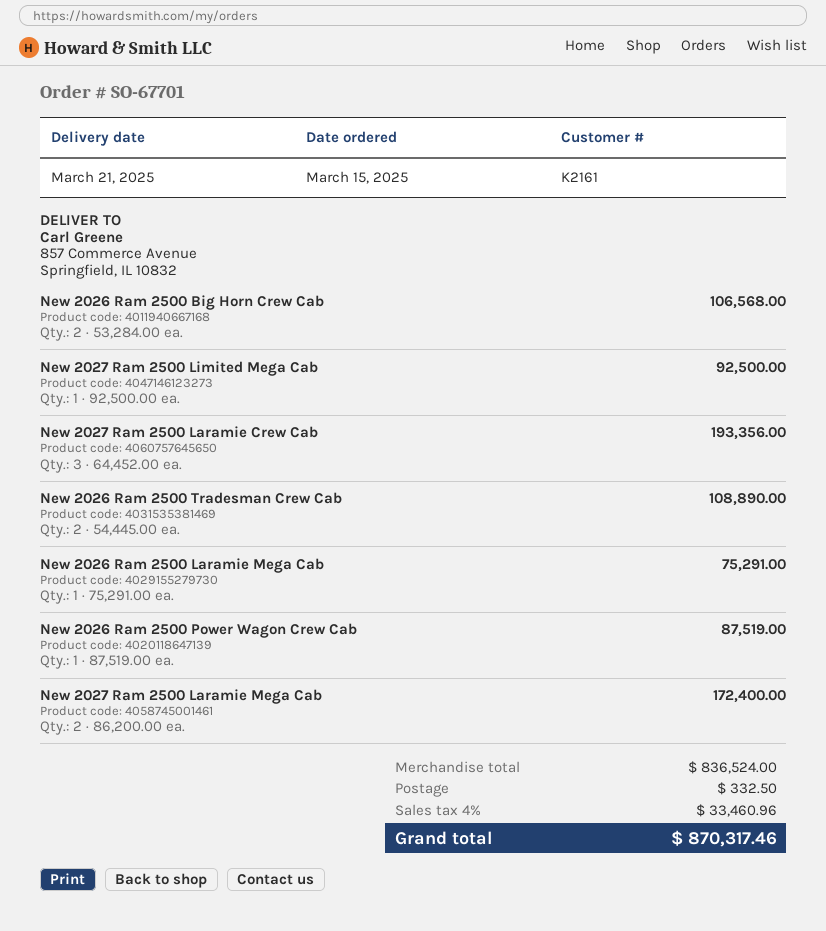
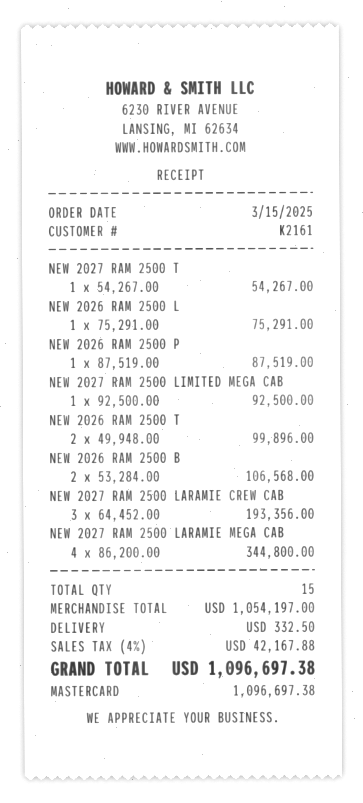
New 2026 Ram 2500 Tradesman Crew Cab: 2 x 54445.00 = 108890.00 -> 2 x 49948.00 = 99896.00
New 2027 Ram 2500 Laramie Mega Cab: 2 x 86200.00 = 172400.00 -> 4 x 86200.00 = 344800.00
NEW 2027 RAM 2500 T: none -> 1 x 54267.00 = 54267.00
subtotal: 836524.00 -> 1054197.00
tax: 4% = 33460.96 -> 4% = 42167.88
total: 870317.46 -> 1096697.38

